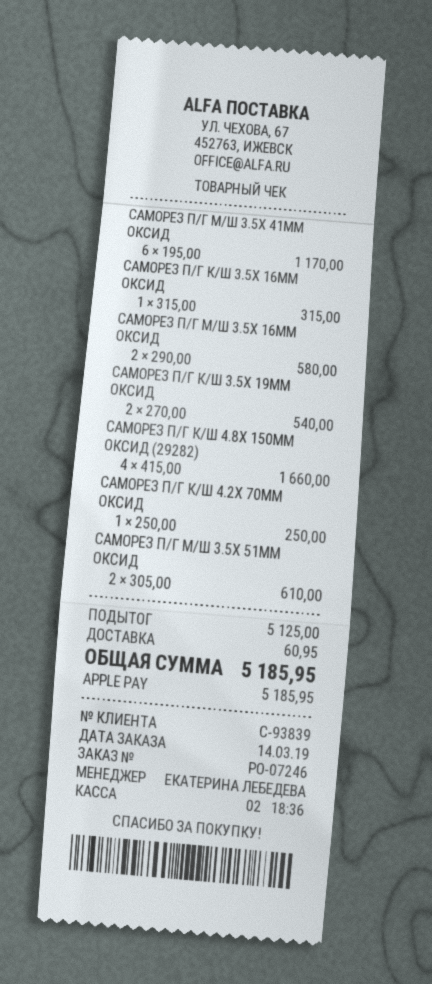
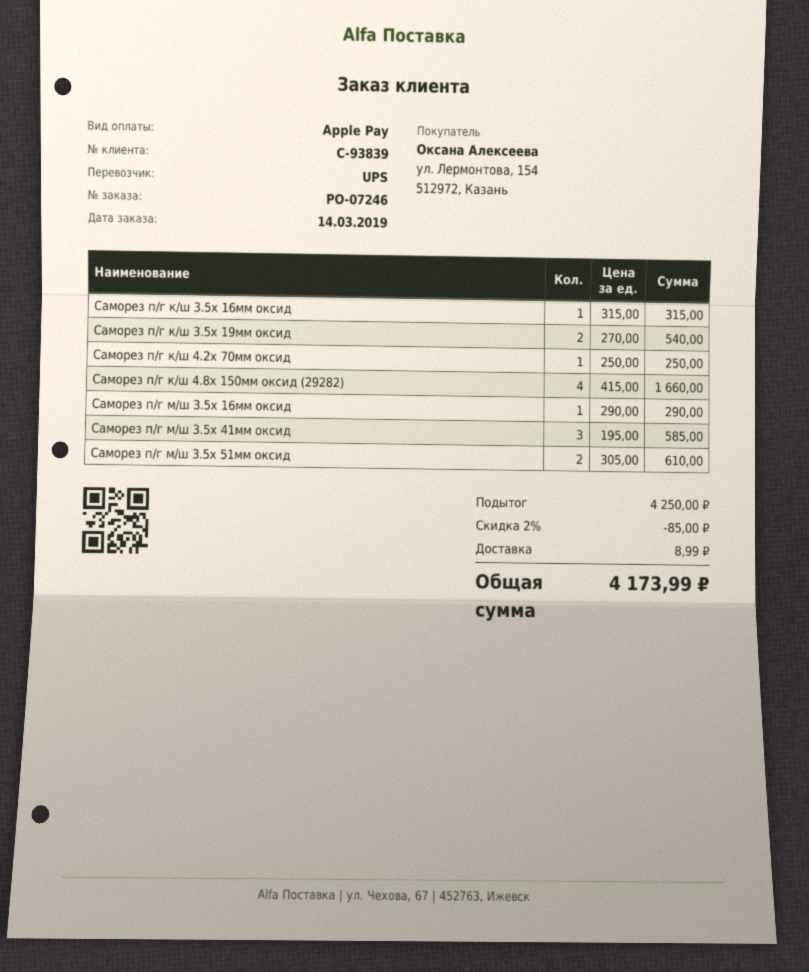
САМОРЕЗ П/Г М/Ш 3.5Х 41ММ ОКСИД: 6 x 195.00 = 1170.00 -> 3 x 195.00 = 585.00
САМОРЕЗ П/Г М/Ш 3.5Х 16ММ ОКСИД: 2 x 290.00 = 580.00 -> 1 x 290.00 = 290.00
subtotal: 5125.00 -> 4250.00
discount: none -> 2% = 85.00
shipping: 60.95 -> 8.99
total: 5185.95 -> 4173.99

